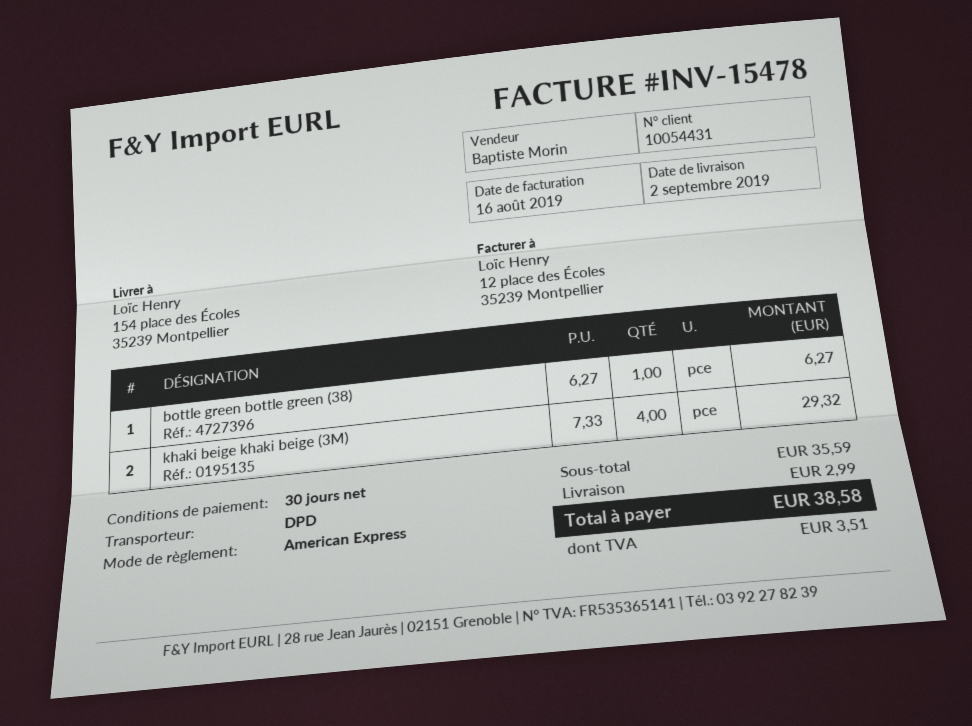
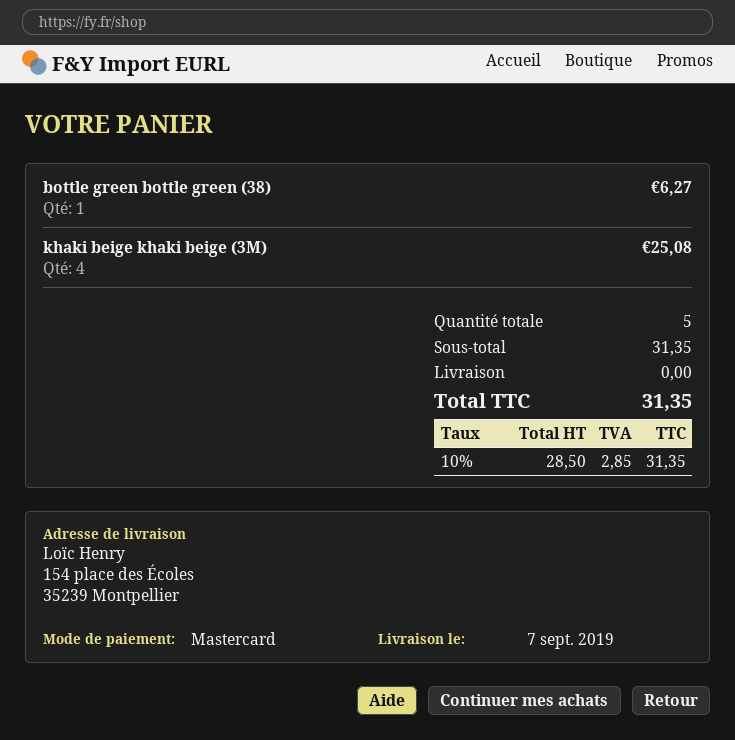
delivery date: 2019-09-02 -> 2019-09-07
payment method: American Express -> Mastercard
khaki beige khaki beige (3M): 4 for 29.32 -> 4 for 25.08
subtotal: 35.59 -> 31.35
shipping: 2.99 -> 0.00
tax: 3.51 -> 2.85
total: 38.58 -> 31.35

